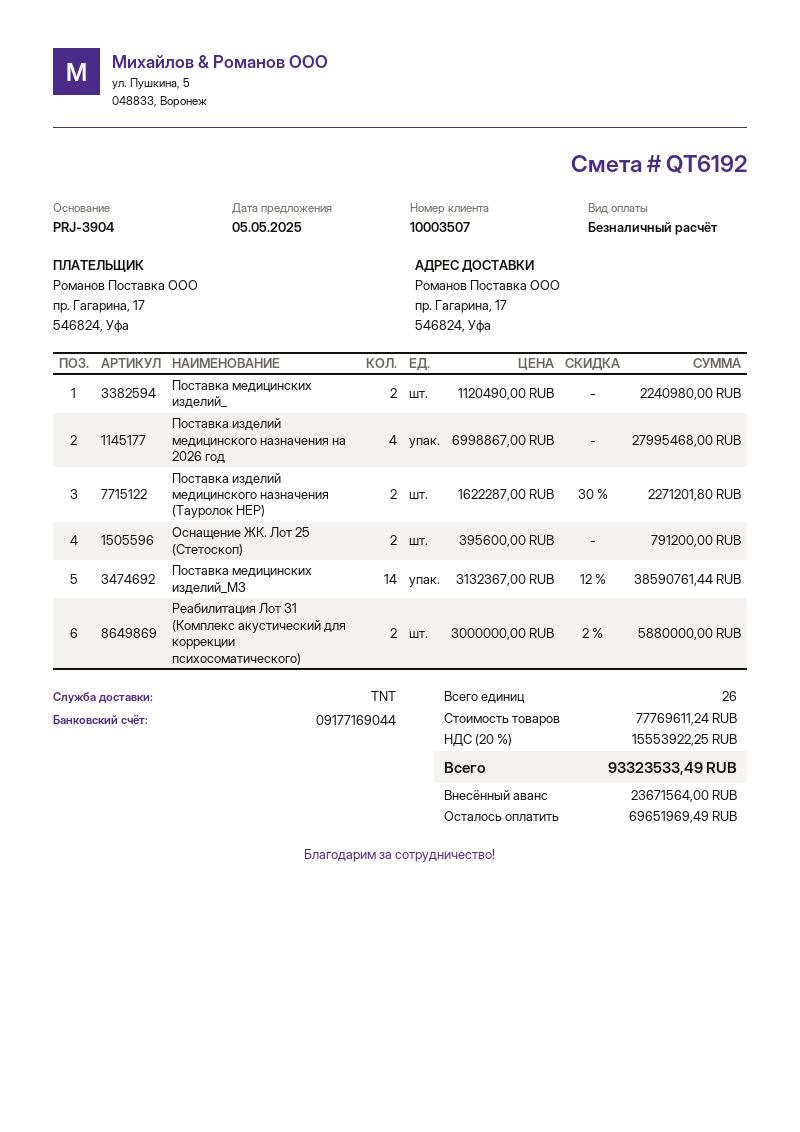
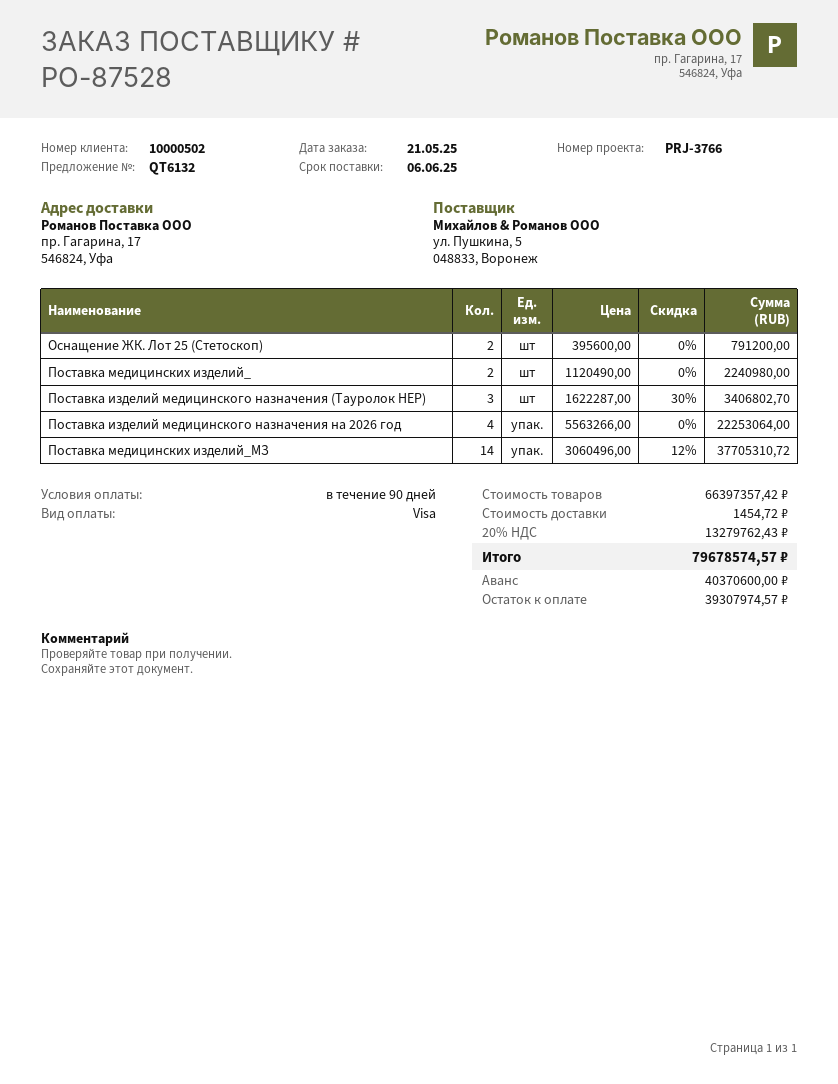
quote number: QT6192 -> QT6132
customer number: 10003507 -> 10000502
reference: PRJ-3904 -> PRJ-3766
payment method: bank transfer -> Visa
Поставка изделий медицинского назначения на 2026 год: 4 x 6998867.00 = 27995468.00 -> 4 x 5563266.00 = 22253064.00
Поставка изделий медицинского назначения (Тауролок HEP): 2 x 1622287.00 - 30% = 2271201.80 -> 3 x 1622287.00 - 30% = 3406802.70
Поставка медицинских изделий_МЗ: 14 x 3132367.00 - 12% = 38590761.44 -> 14 x 3060496.00 - 12% = 37705310.72
Реабилитация Лот 31 (Комплекс акустический для коррекции психосоматического): 2 x 3000000.00 - 2% = 5880000.00 -> none
subtotal: 77769611.24 -> 66397357.42
shipping: none -> 1454.72
tax: 20% = 15553922.25 -> 20% = 13279762.43
total: 93323533.49 -> 79678574.57
deposit: 23671564.00 -> 40370600.00
balance: 69651969.49 -> 39307974.57

